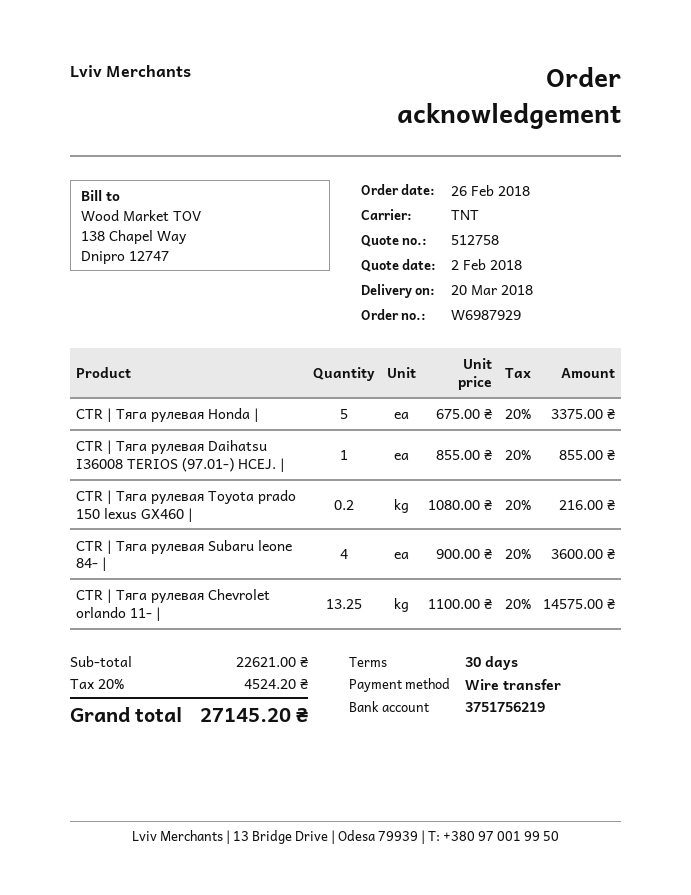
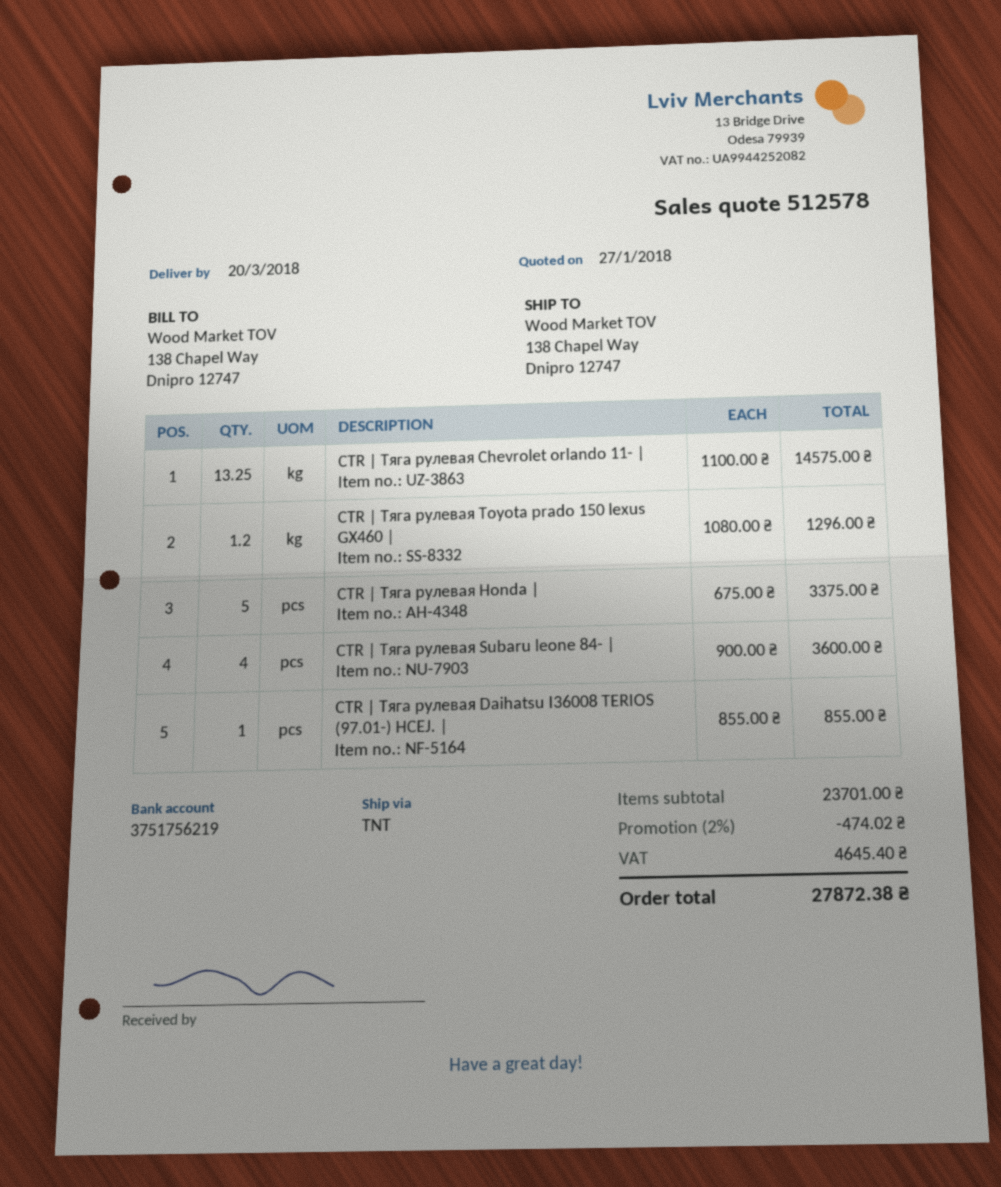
quote number: 512758 -> 512578
quote date: 2018-02-02 -> 2018-01-27
CTR | Тяга рулевая Toyota prado 150 lexus GX460 |: 0.2 x 1080.00 = 216.00 -> 1.2 x 1080.00 = 1296.00
subtotal: 22621.00 -> 23701.00
discount: none -> 2% = 474.02
tax: 4524.20 -> 4645.40
total: 27145.20 -> 27872.38

